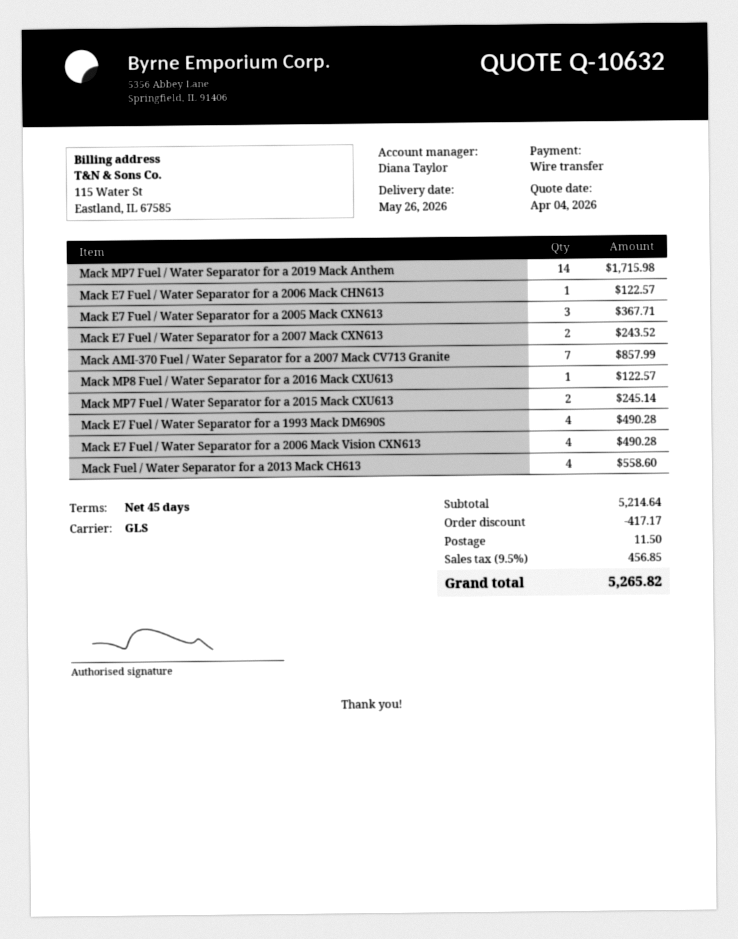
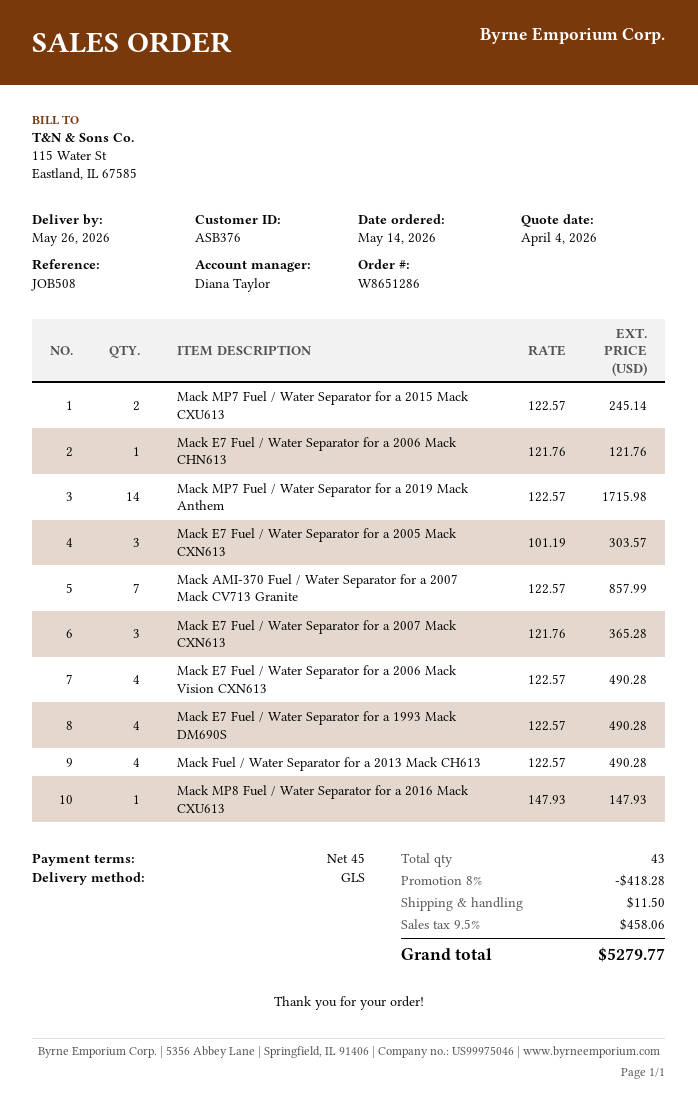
Mack E7 Fuel / Water Separator for a 2006 Mack CHN613: 1 for 122.57 -> 1 for 121.76
Mack E7 Fuel / Water Separator for a 2005 Mack CXN613: 3 for 367.71 -> 3 for 303.57
Mack E7 Fuel / Water Separator for a 2007 Mack CXN613: 2 for 243.52 -> 3 for 365.28
Mack MP8 Fuel / Water Separator for a 2016 Mack CXU613: 1 for 122.57 -> 1 for 147.93
Mack Fuel / Water Separator for a 2013 Mack CH613: 4 for 558.60 -> 4 for 490.28
discount: 417.17 -> 418.28
tax: 9.5% = 456.85 -> 9.5% = 458.06
total: 5265.82 -> 5279.77

